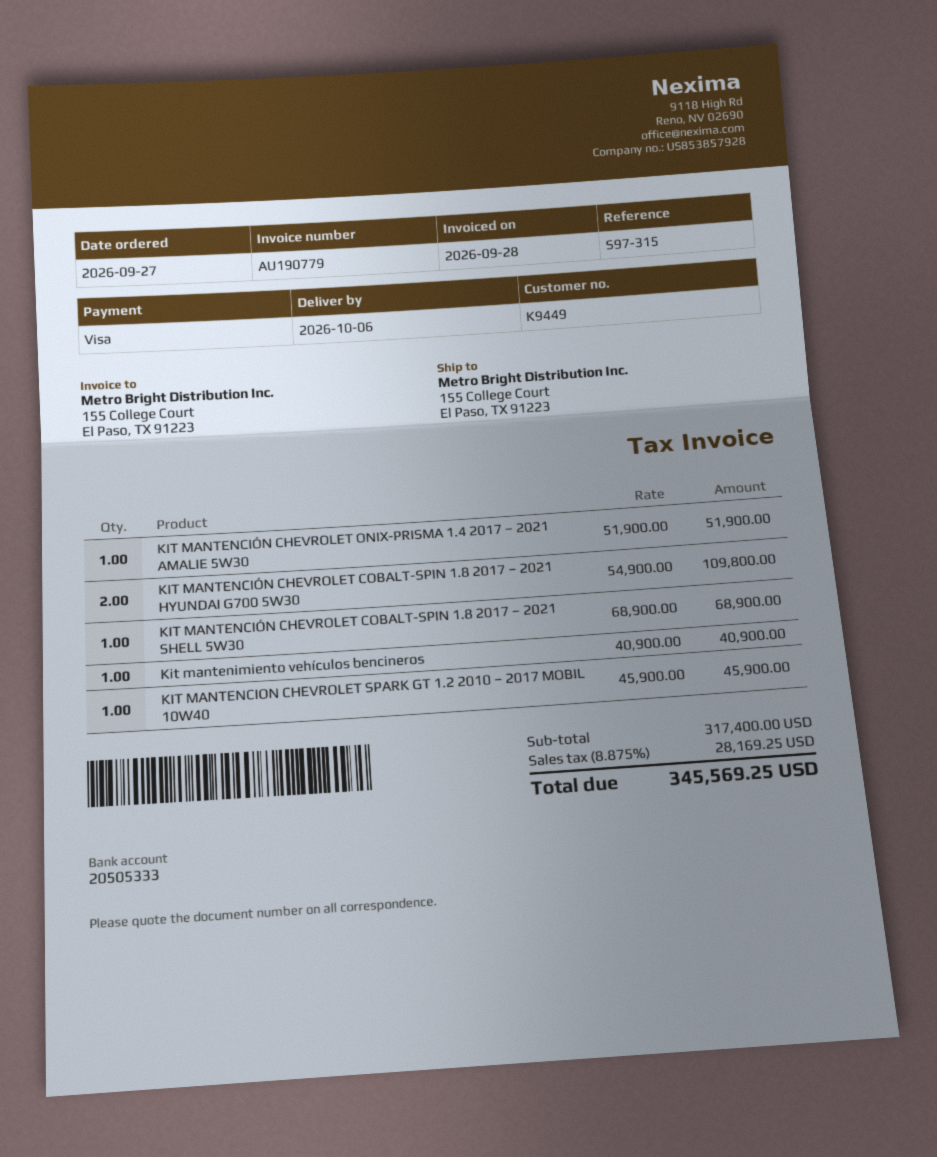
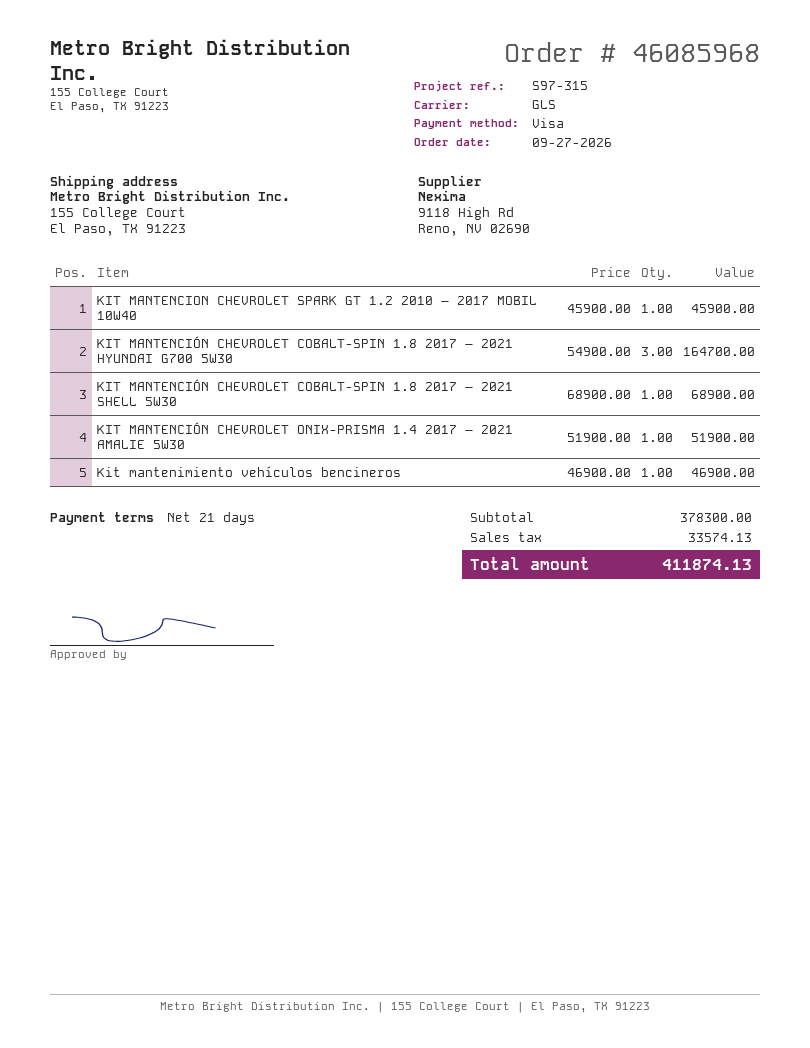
KIT MANTENCIÓN CHEVROLET COBALT-SPIN 1.8 2017 – 2021 HYUNDAI G700 5W30: 2 x 54900.00 = 109800.00 -> 3 x 54900.00 = 164700.00
Kit mantenimiento vehículos bencineros: 1 x 40900.00 = 40900.00 -> 1 x 46900.00 = 46900.00
subtotal: 317400.00 -> 378300.00
tax: 28169.25 -> 33574.13
total: 345569.25 -> 411874.13

